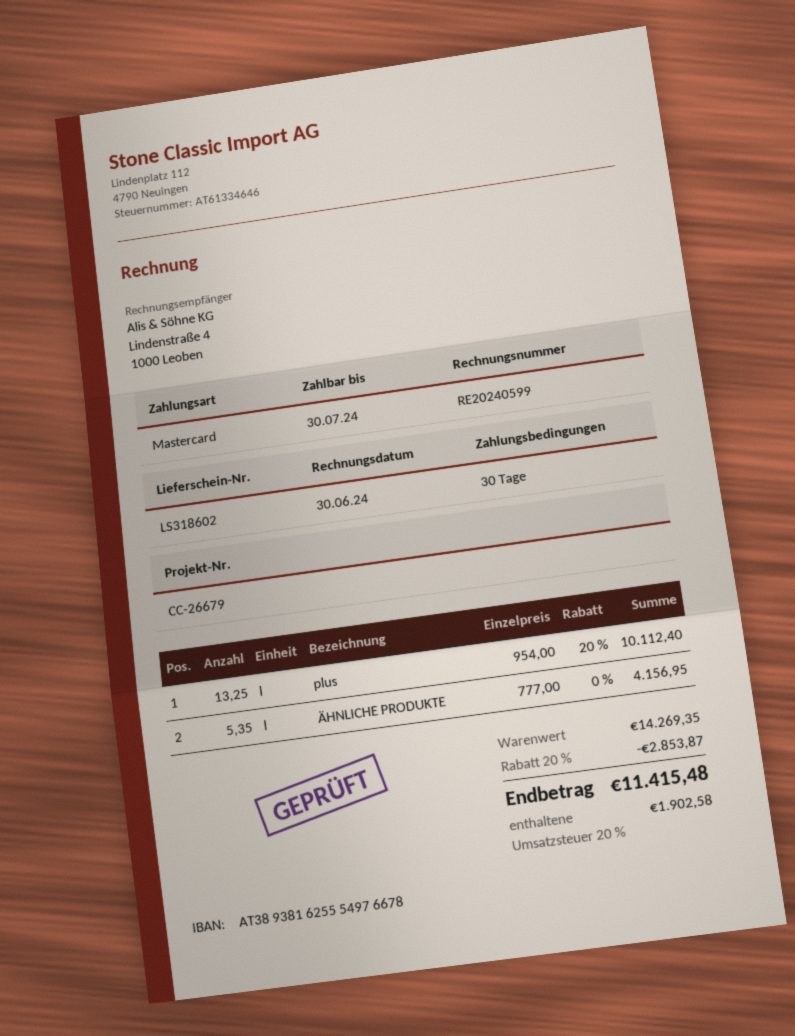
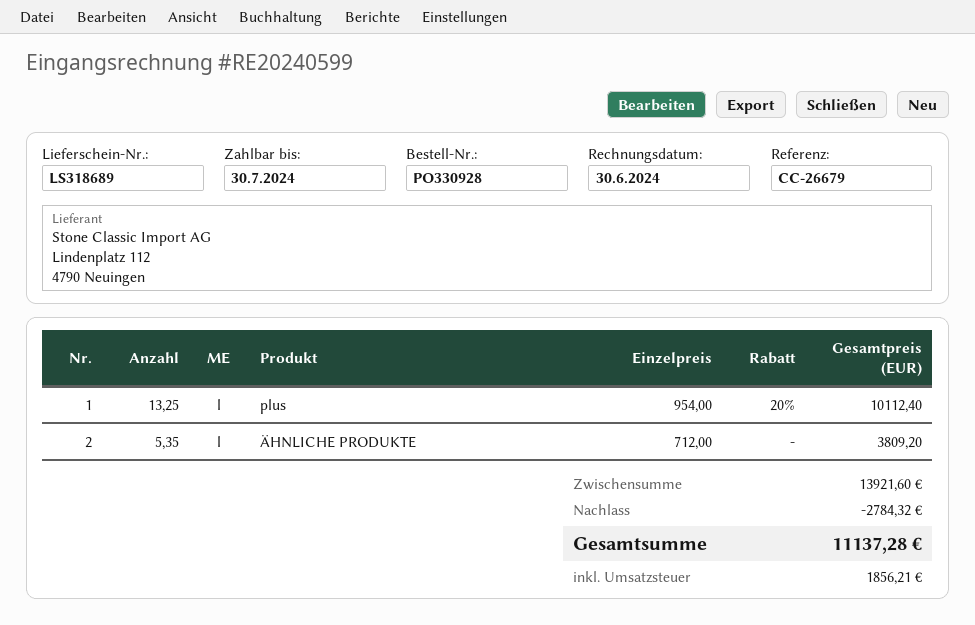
delivery note number: LS318602 -> LS318689
ÄHNLICHE PRODUKTE: 5.35 x 777.00 = 4156.95 -> 5.35 x 712.00 = 3809.20
subtotal: 14269.35 -> 13921.60
discount: 2853.87 -> 2784.32
tax: 1902.58 -> 1856.21
total: 11415.48 -> 11137.28

